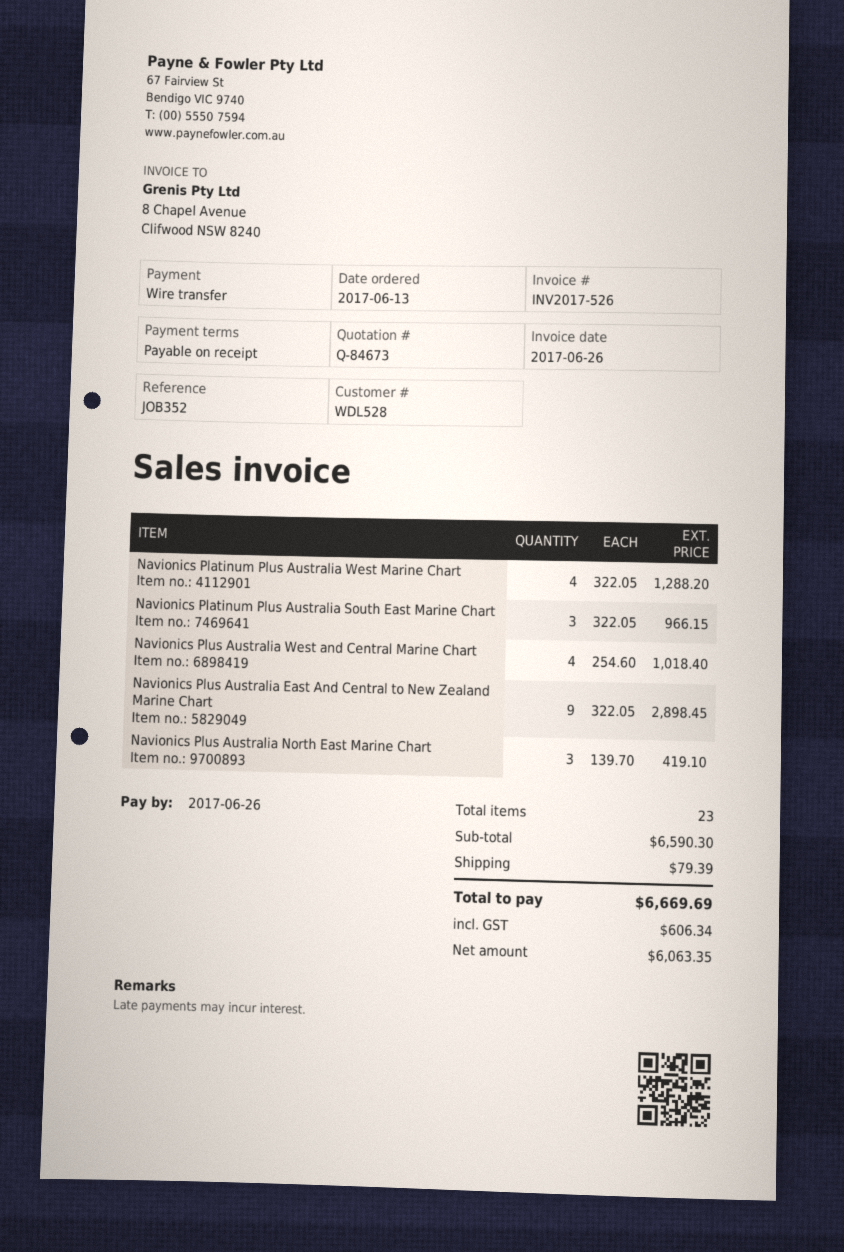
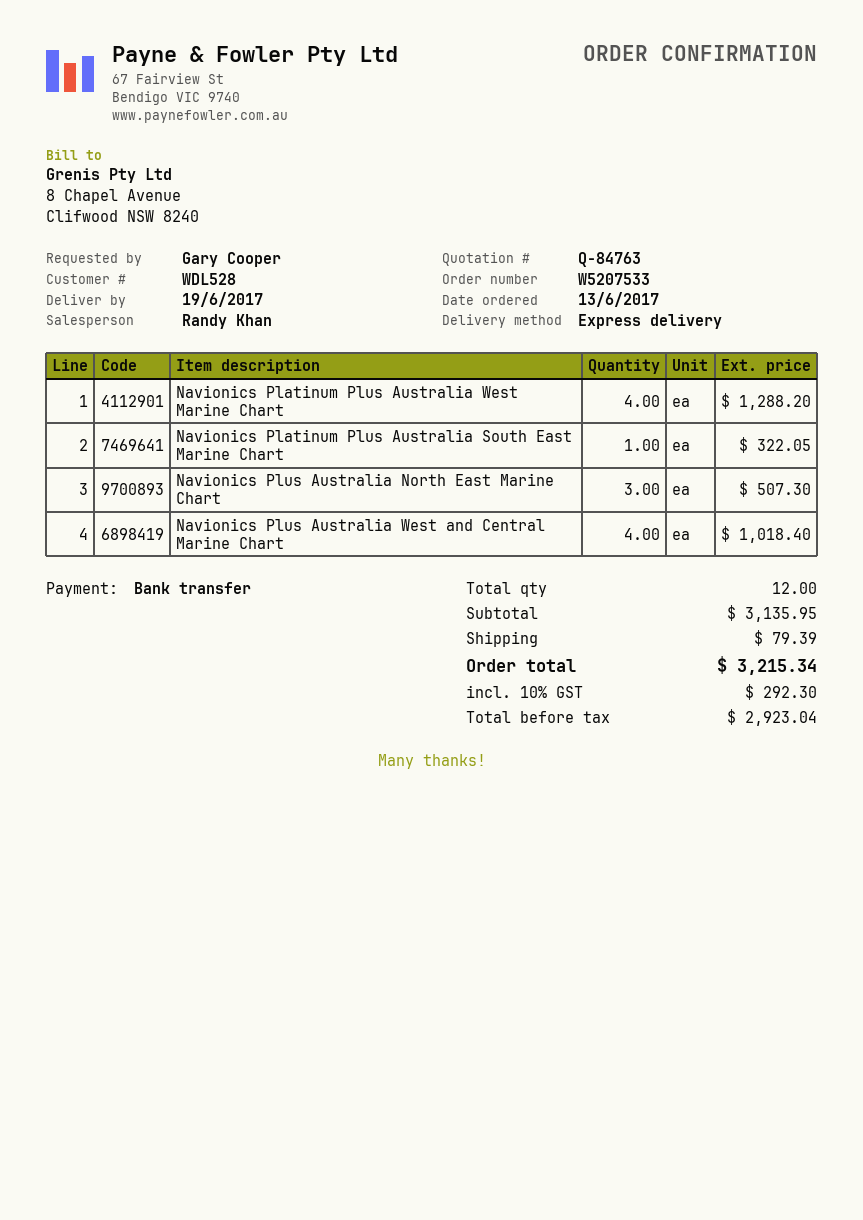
quote number: Q-84673 -> Q-84763
Navionics Platinum Plus Australia South East Marine Chart: 3 for 966.15 -> 1 for 322.05
Navionics Plus Australia East And Central to New Zealand Marine Chart: 9 for 2898.45 -> none
Navionics Plus Australia North East Marine Chart: 3 for 419.10 -> 3 for 507.30
total quantity: 23 -> 12
subtotal: 6590.30 -> 3135.95
net: 6063.35 -> 2923.04
tax: 606.34 -> 292.30
total: 6669.69 -> 3215.34

